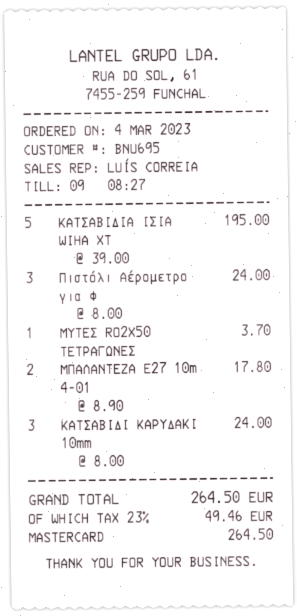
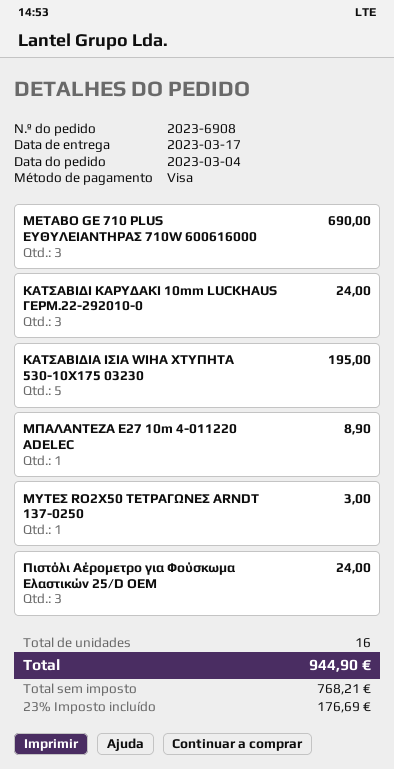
payment method: Mastercard -> Visa
ΜΥΤΕΣ RO2X50 ΤΕΤΡΑΓΩΝΕΣ: 1 for 3.70 -> 1 for 3.00
ΜΠΑΛΑΝΤΕΖΑ Ε27 10m 4-01: 2 for 17.80 -> 1 for 8.90
METABO GE 710 PLUS ΕΥΘΥΛΕΙΑΝΤΗΡΑΣ 710W 600616000: none -> 3 for 690.00
tax: 23% = 49.46 -> 23% = 176.69
total: 264.50 -> 944.90

